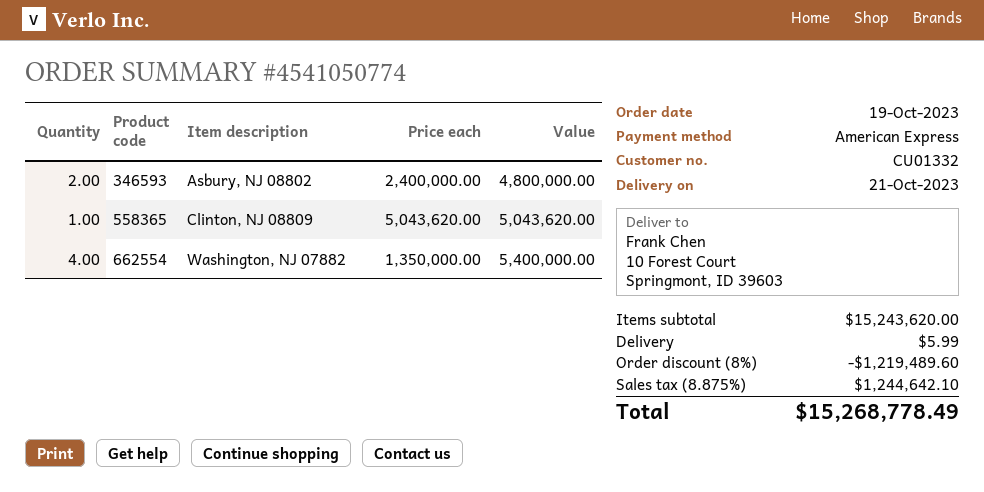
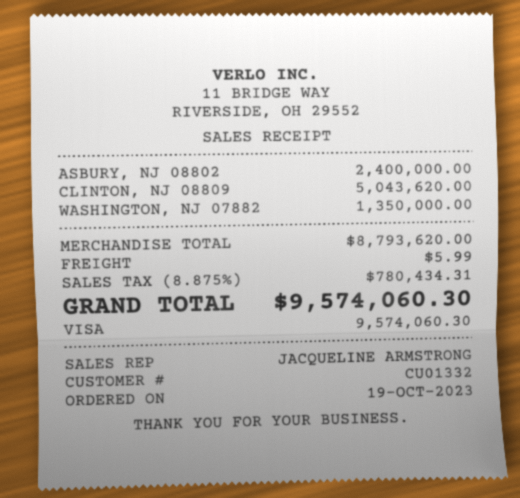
payment method: American Express -> Visa
Asbury, NJ 08802: 2 x 2400000.00 = 4800000.00 -> 1 x 2400000.00 = 2400000.00
Washington, NJ 07882: 4 x 1350000.00 = 5400000.00 -> 1 x 1350000.00 = 1350000.00
subtotal: 15243620.00 -> 8793620.00
discount: 8% = 1219489.60 -> none
tax: 8.875% = 1244642.10 -> 8.875% = 780434.31
total: 15268778.49 -> 9574060.30

